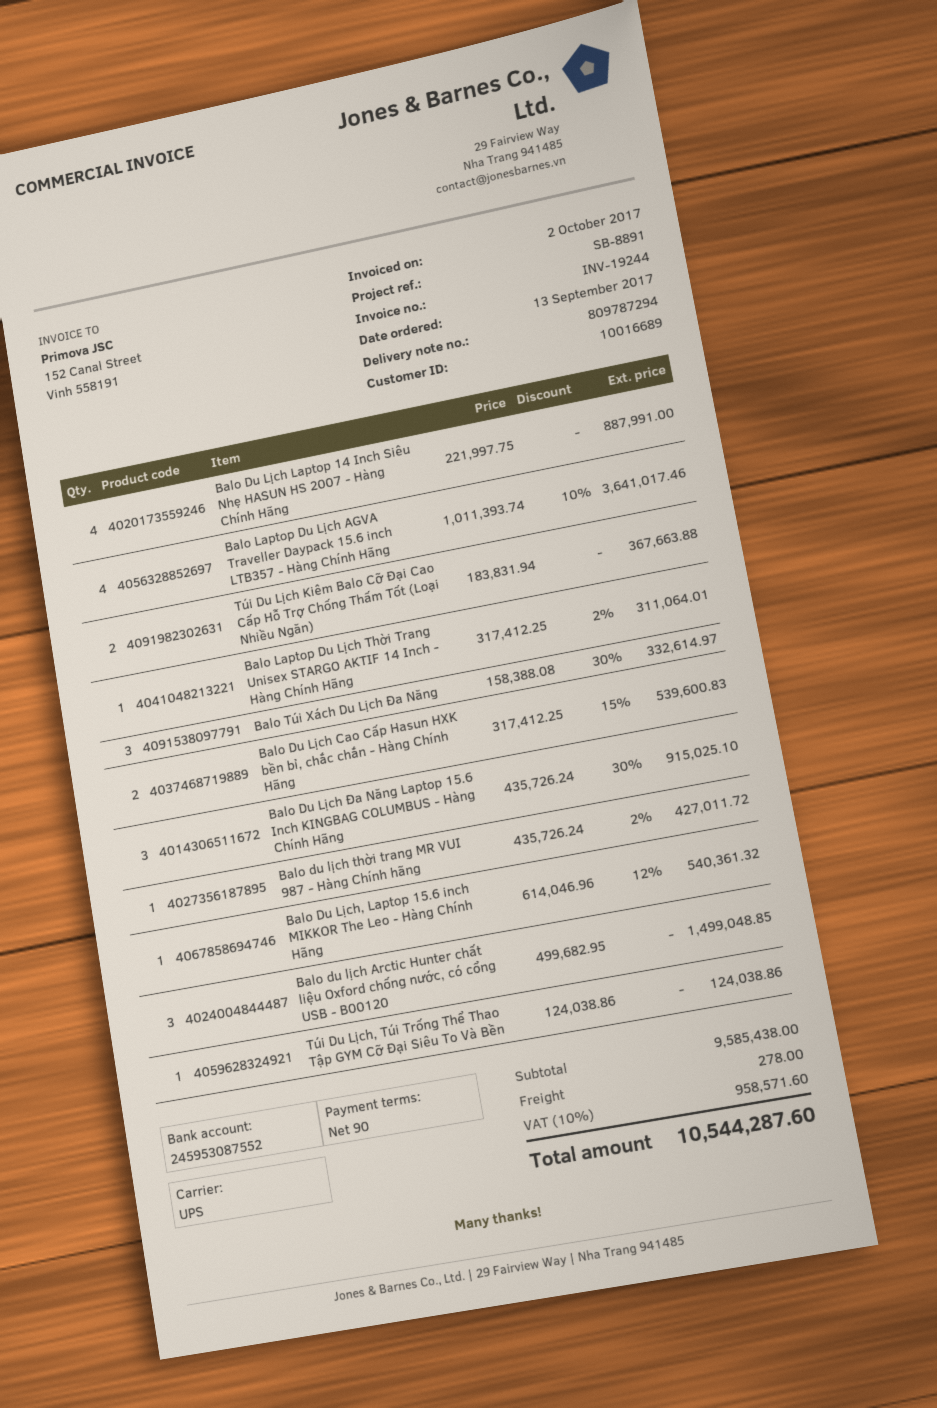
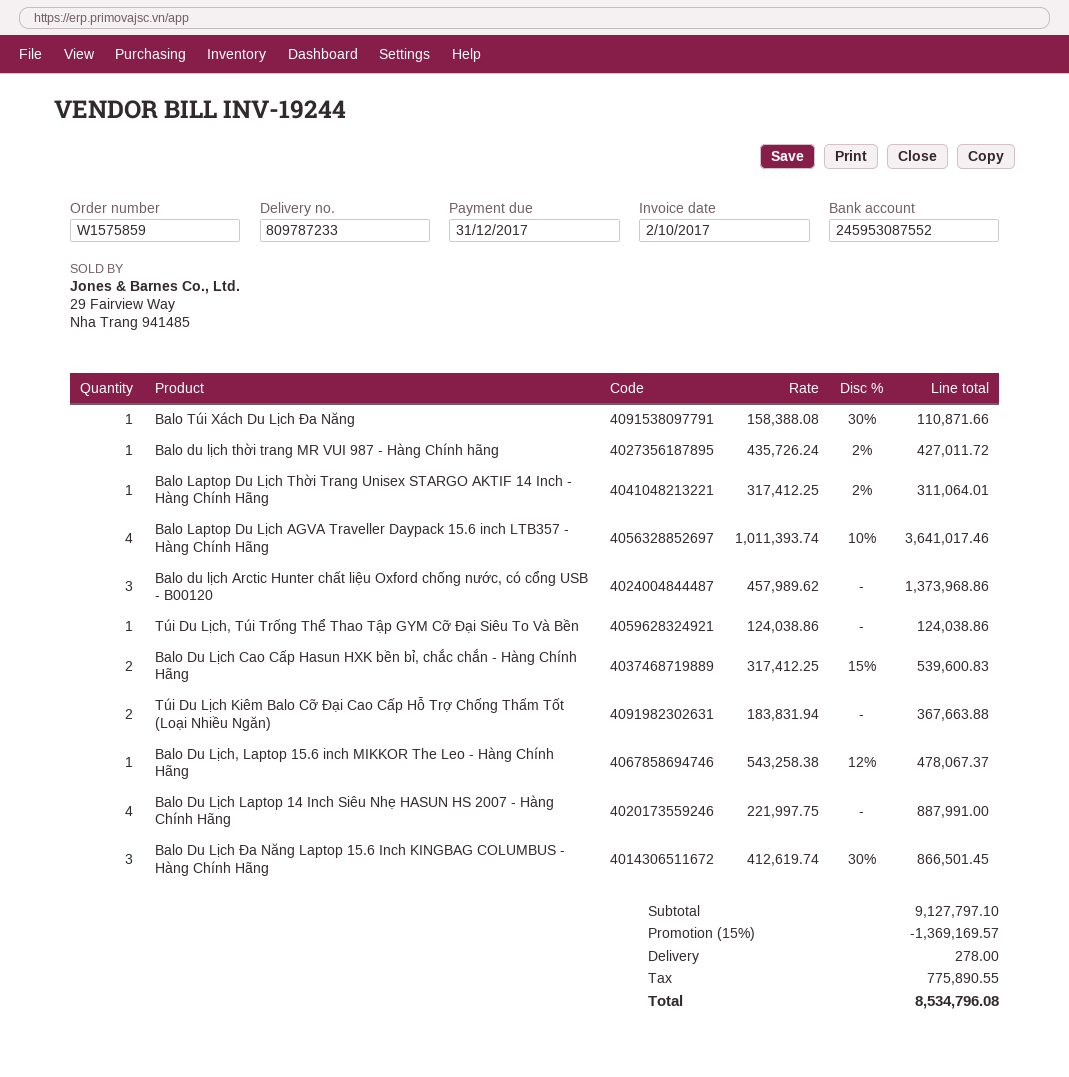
delivery note number: 809787294 -> 809787233
Balo Túi Xách Du Lịch Đa Năng: 3 x 158388.08 - 30% = 332614.97 -> 1 x 158388.08 - 30% = 110871.66
Balo Du Lịch Đa Năng Laptop 15.6 Inch KINGBAG COLUMBUS - Hàng Chính Hãng: 3 x 435726.24 - 30% = 915025.10 -> 3 x 412619.74 - 30% = 866501.45
Balo Du Lịch, Laptop 15.6 inch MIKKOR The Leo - Hàng Chính Hãng: 1 x 614046.96 - 12% = 540361.32 -> 1 x 543258.38 - 12% = 478067.37
Balo du lịch Arctic Hunter chất liệu Oxford chống nước, có cổng USB - B00120: 3 x 499682.95 = 1499048.85 -> 3 x 457989.62 = 1373968.86
subtotal: 9585438.00 -> 9127797.10
discount: none -> 15% = 1369169.57
tax: 958571.60 -> 775890.55
total: 10544287.60 -> 8534796.08

